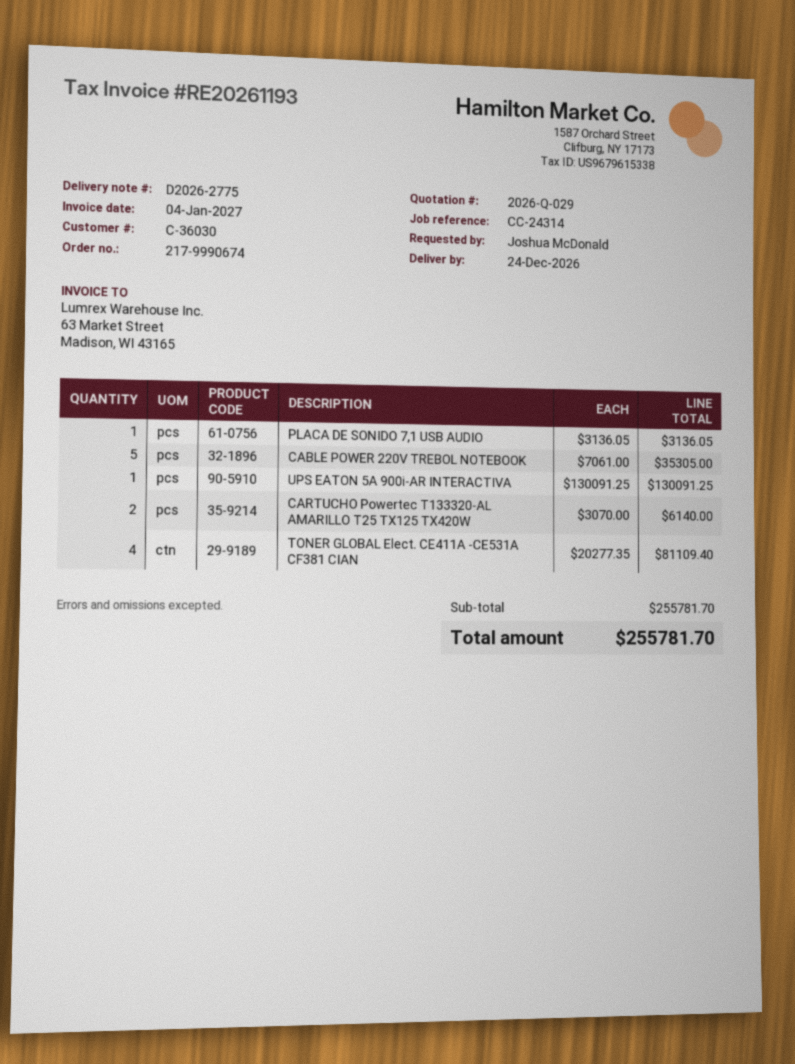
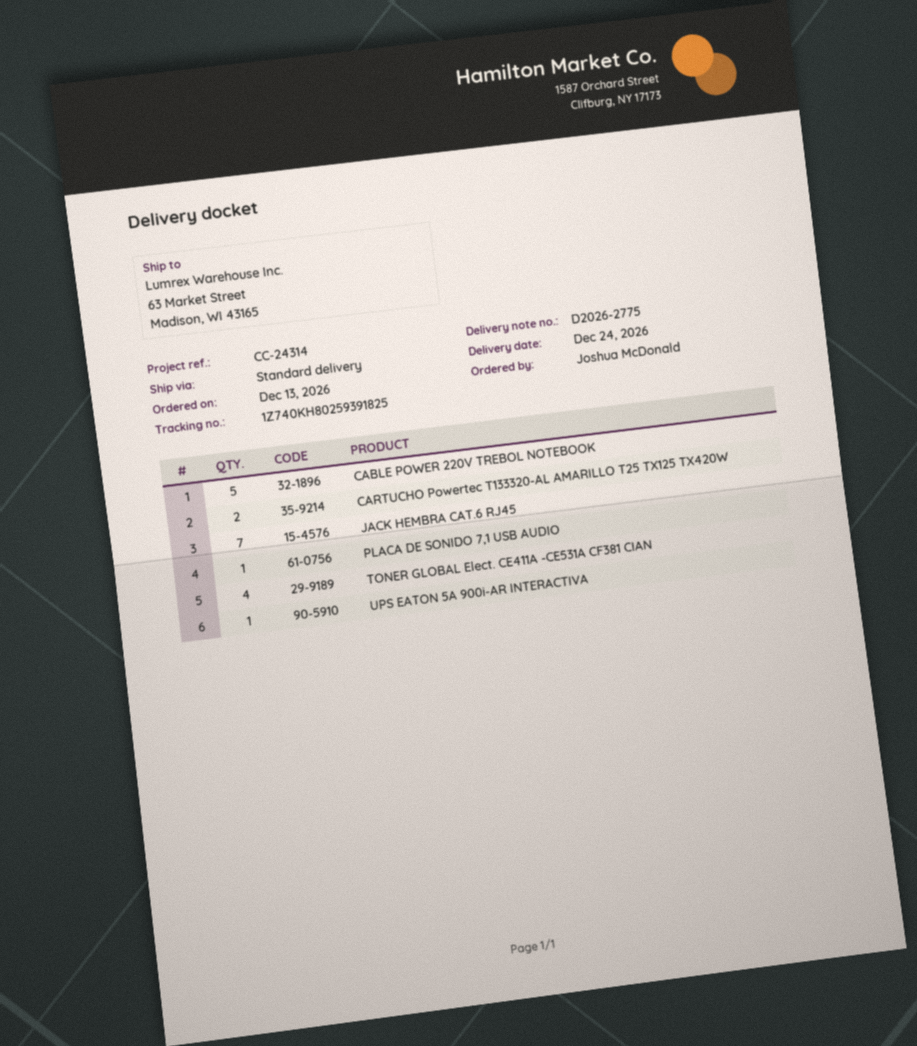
JACK HEMBRA CAT.6 RJ45: none -> 7

